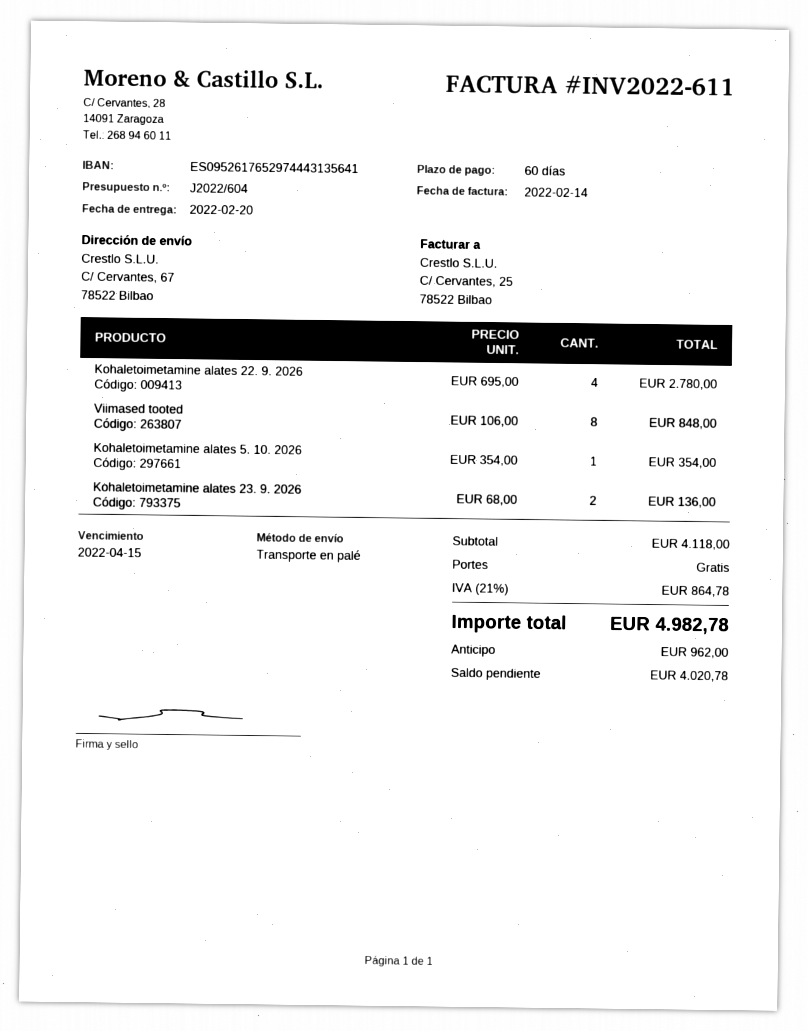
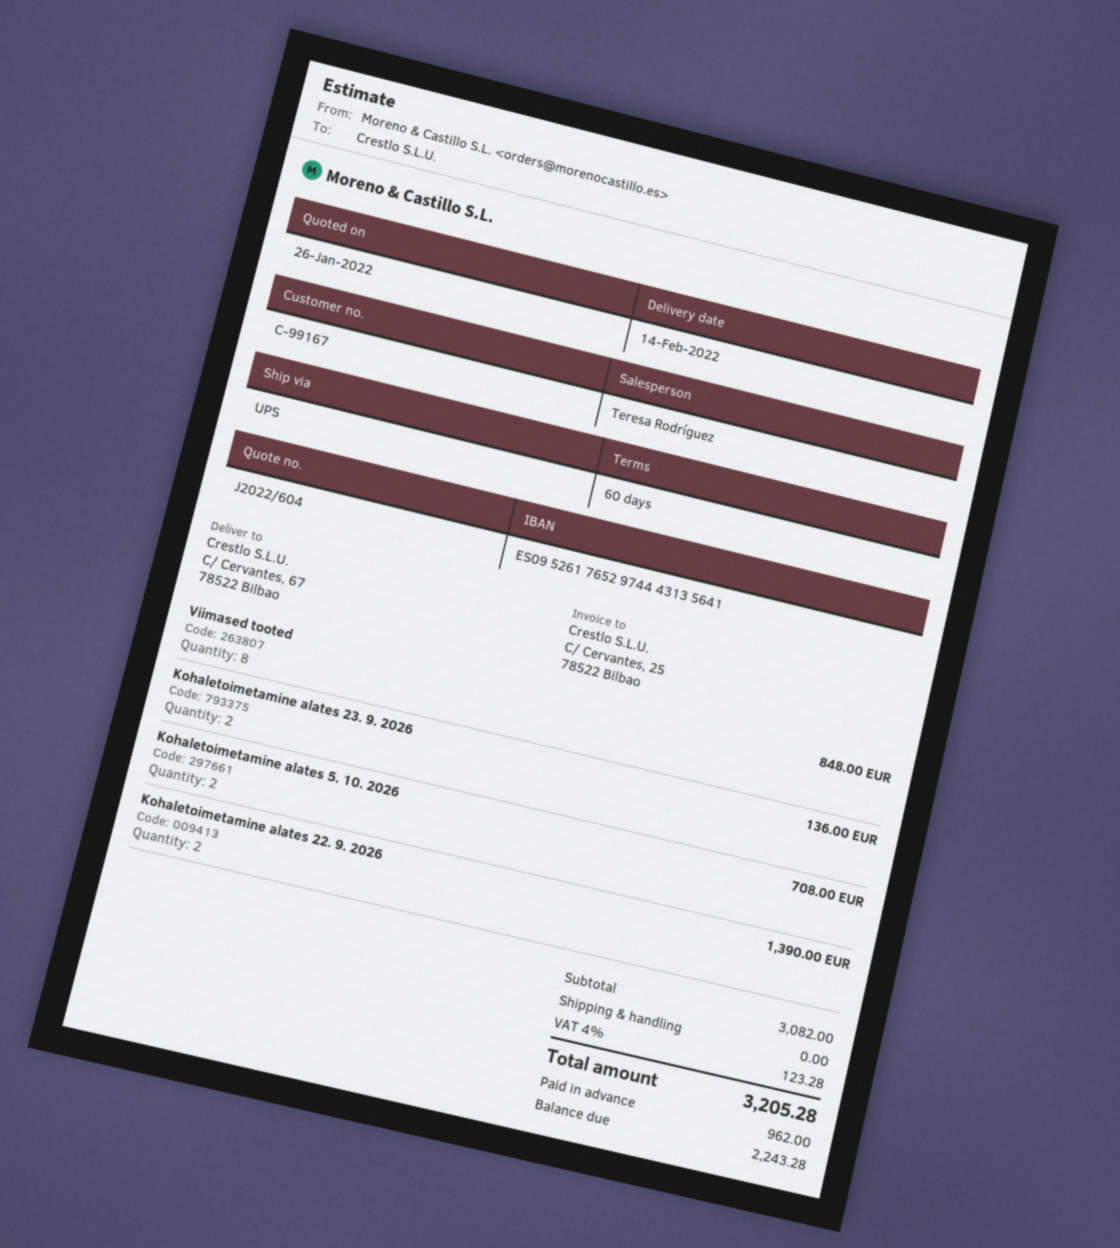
delivery date: 2022-02-20 -> 2022-02-14
shipping method: pallet freight -> UPS
Kohaletoimetamine alates 22. 9. 2026: 4 for 2780.00 -> 2 for 1390.00
Kohaletoimetamine alates 5. 10. 2026: 1 for 354.00 -> 2 for 708.00
subtotal: 4118.00 -> 3082.00
tax: 21% = 864.78 -> 4% = 123.28
total: 4982.78 -> 3205.28
balance: 4020.78 -> 2243.28

